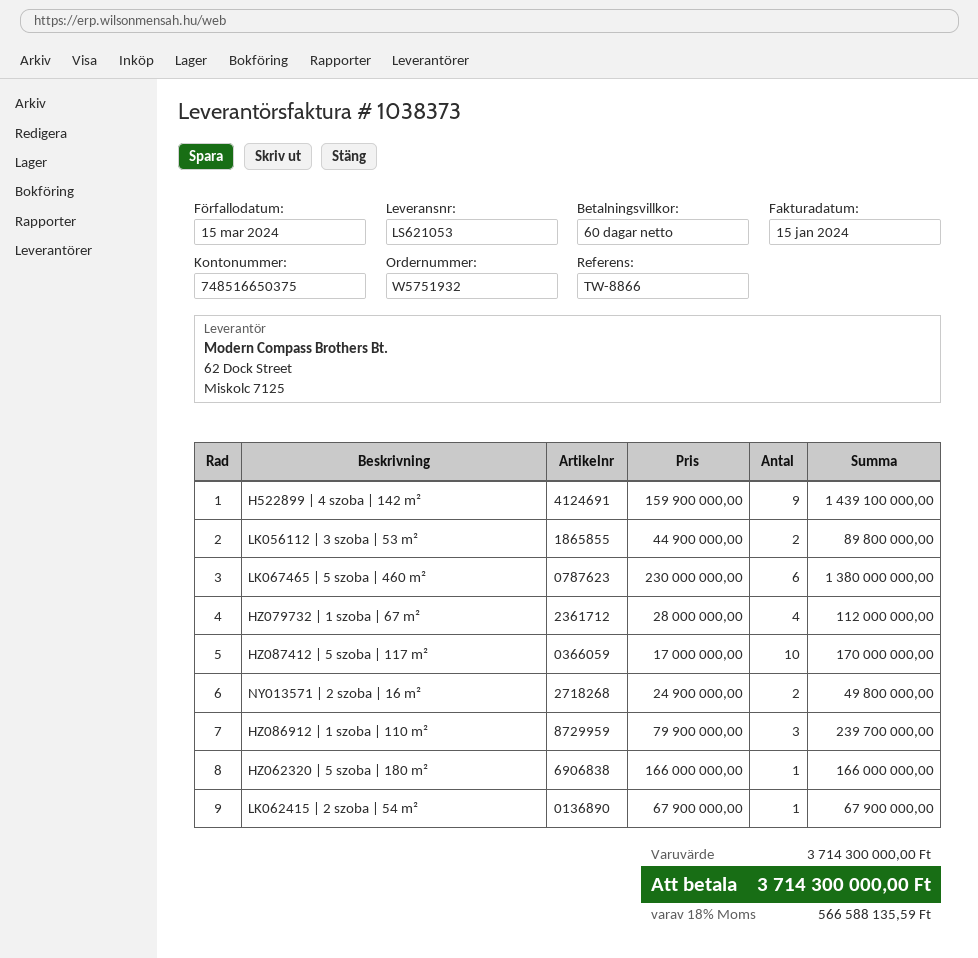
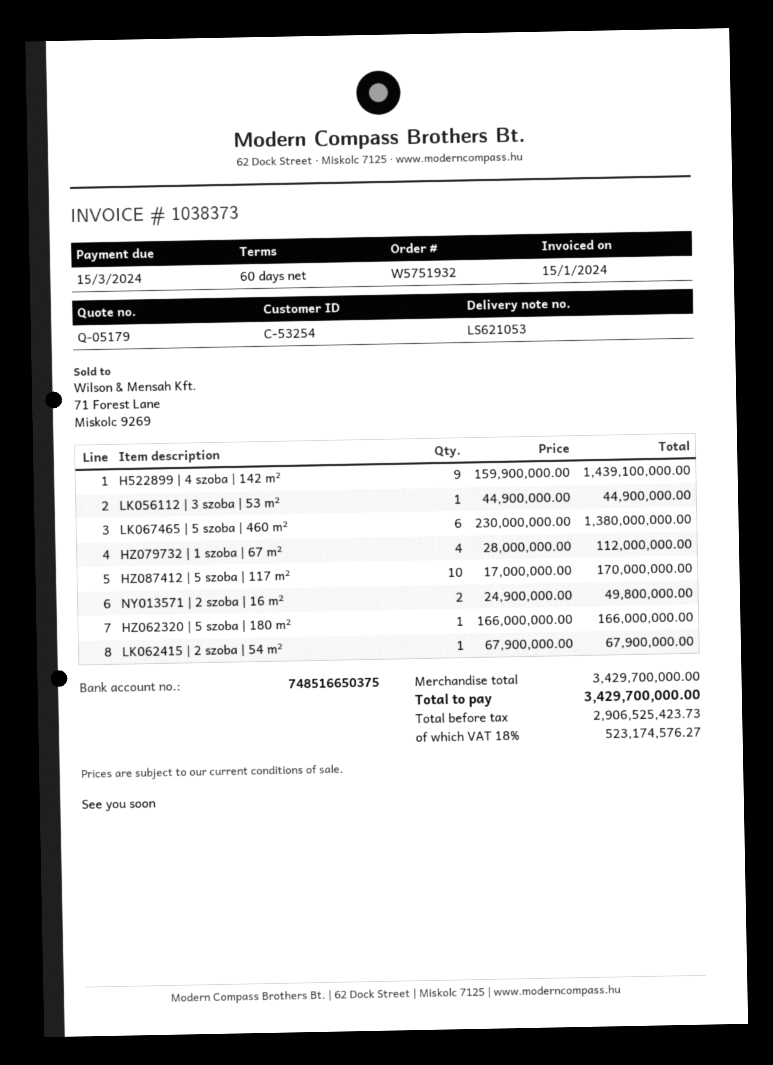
LK056112 | 3 szoba | 53 m²: 2 x 44900000.00 = 89800000.00 -> 1 x 44900000.00 = 44900000.00
HZ086912 | 1 szoba | 110 m²: 3 x 79900000.00 = 239700000.00 -> none
subtotal: 3714300000.00 -> 3429700000.00
tax: 18% = 566588135.59 -> 18% = 523174576.27
total: 3714300000.00 -> 3429700000.00

